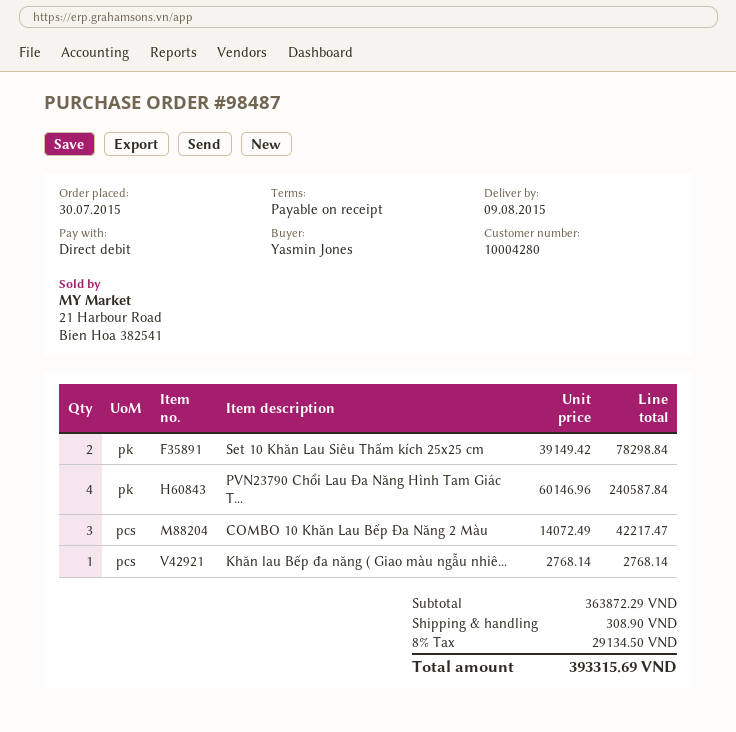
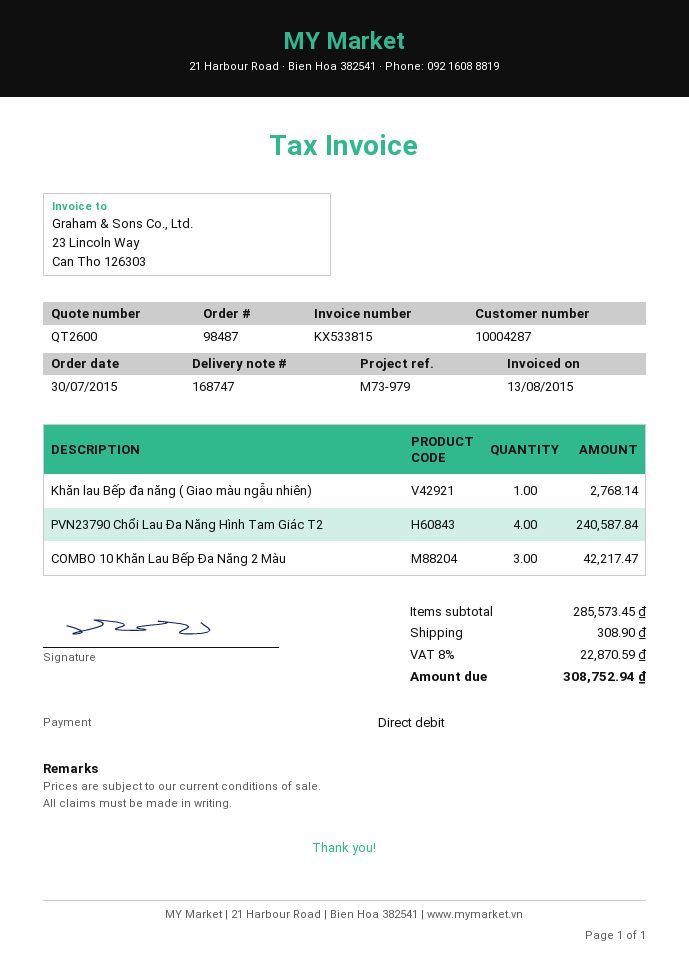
customer number: 10004280 -> 10004287
Set 10 Khăn Lau Siêu Thấm kích 25x25 cm: 2 for 78298.84 -> none
subtotal: 363872.29 -> 285573.45
tax: 8% = 29134.50 -> 8% = 22870.59
total: 393315.69 -> 308752.94

